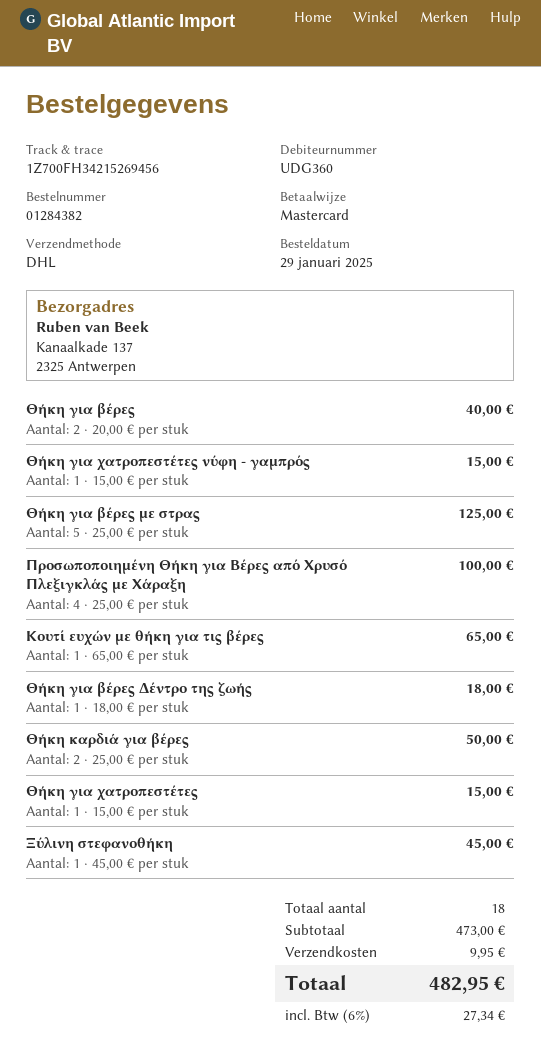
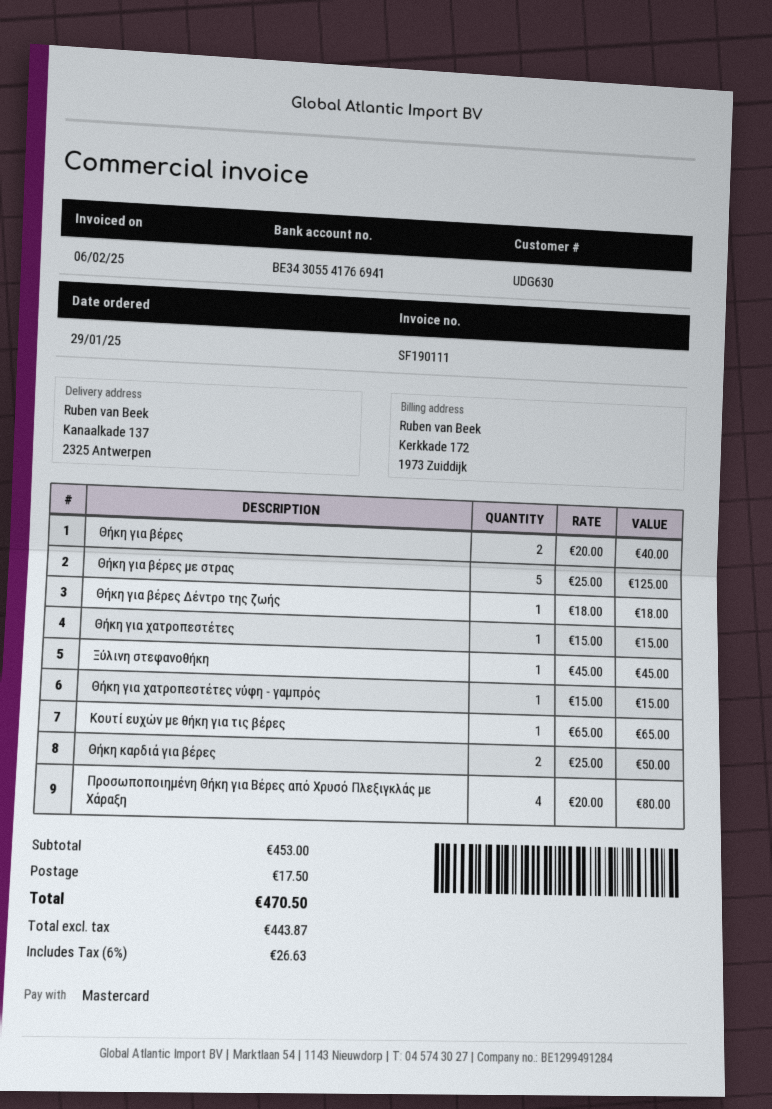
customer number: UDG360 -> UDG630
Προσωποποιημένη Θήκη για Βέρες από Χρυσό Πλεξιγκλάς με Χάραξη: 4 x 25.00 = 100.00 -> 4 x 20.00 = 80.00
subtotal: 473.00 -> 453.00
shipping: 9.95 -> 17.50
tax: 6% = 27.34 -> 6% = 26.63
total: 482.95 -> 470.50

